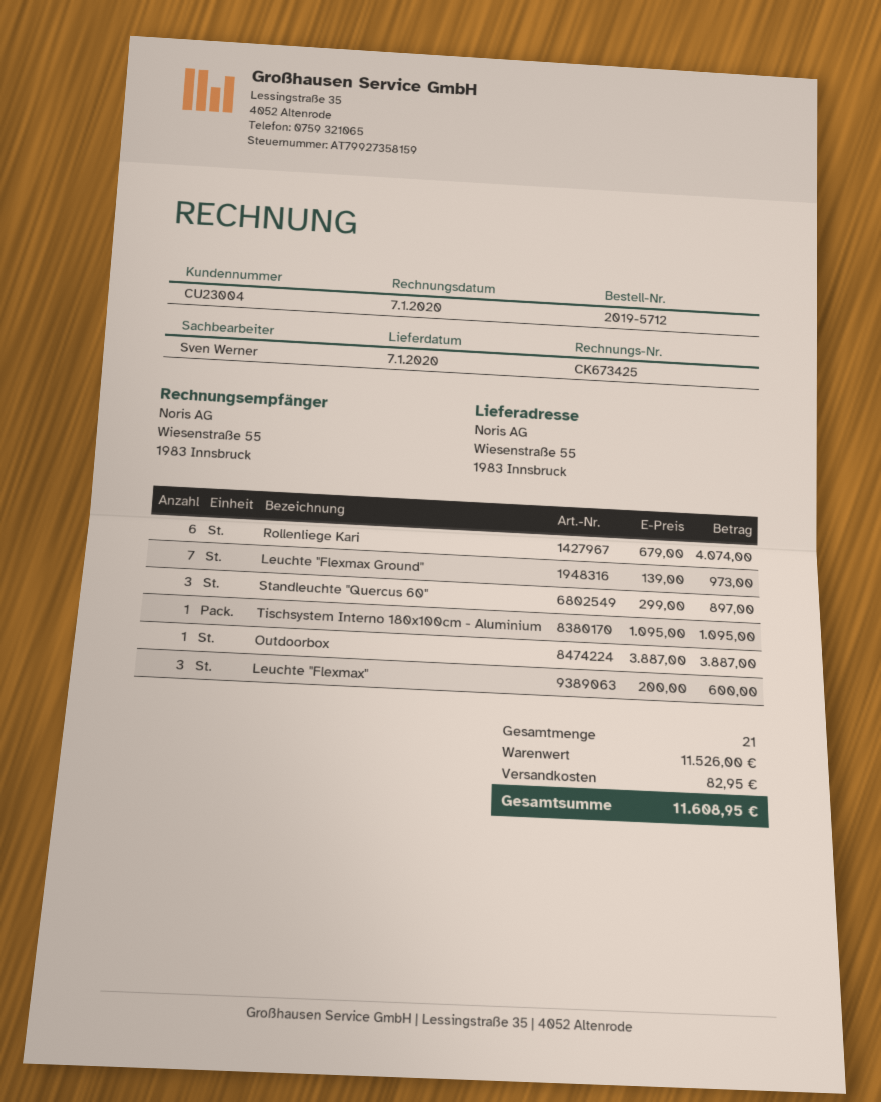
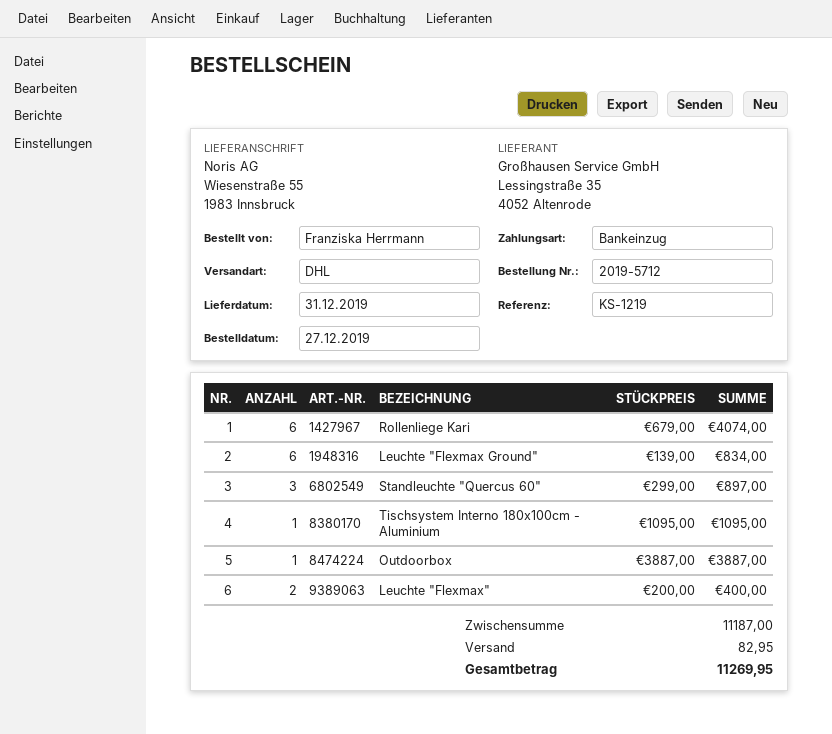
delivery date: 2020-01-07 -> 2019-12-31
Leuchte "Flexmax Ground": 7 x 139.00 = 973.00 -> 6 x 139.00 = 834.00
Leuchte "Flexmax": 3 x 200.00 = 600.00 -> 2 x 200.00 = 400.00
subtotal: 11526.00 -> 11187.00
total: 11608.95 -> 11269.95

